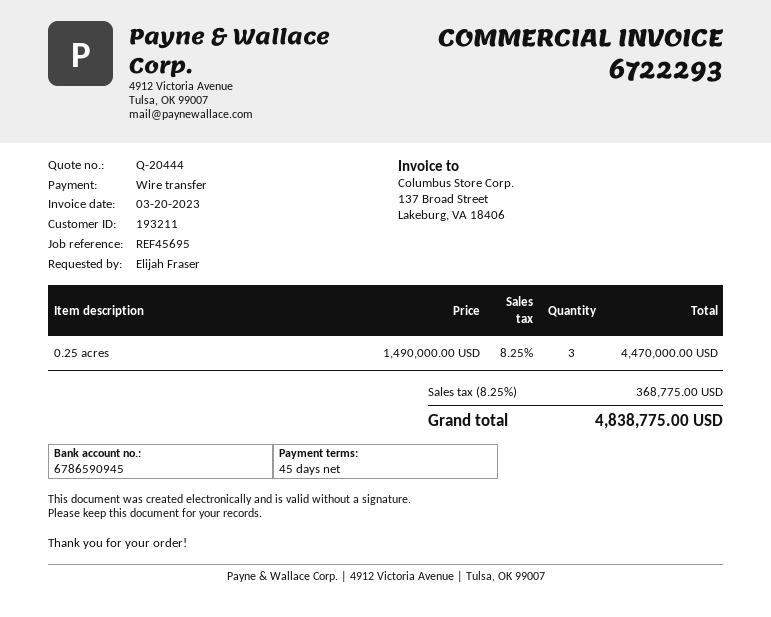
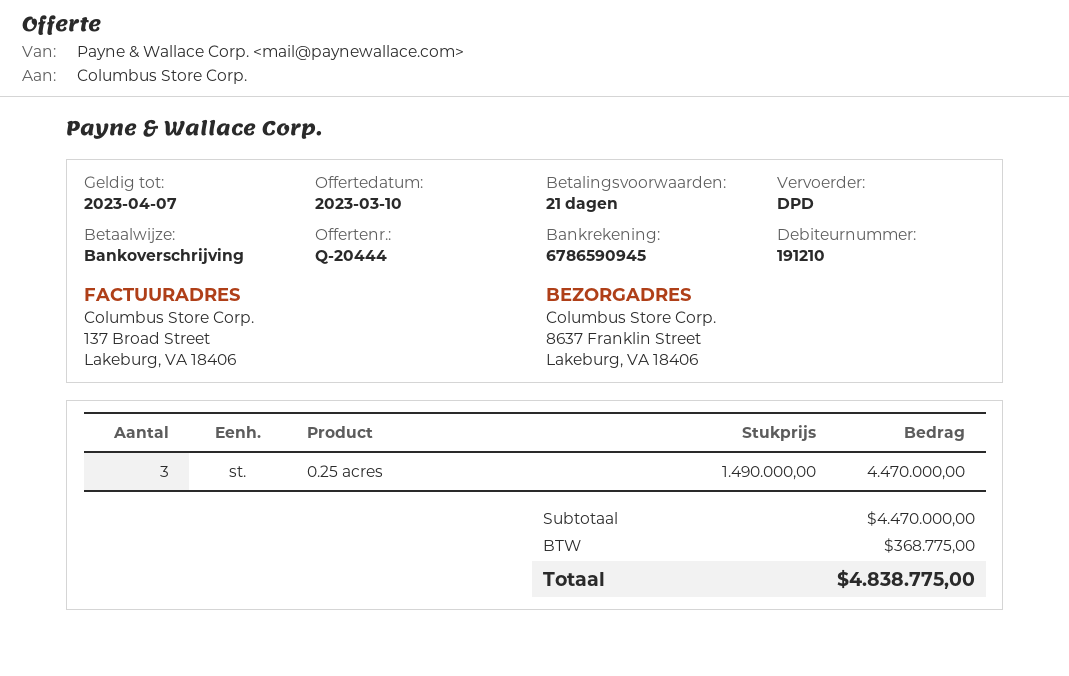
payment terms: 45 days -> 21 days
customer number: 193211 -> 191210

